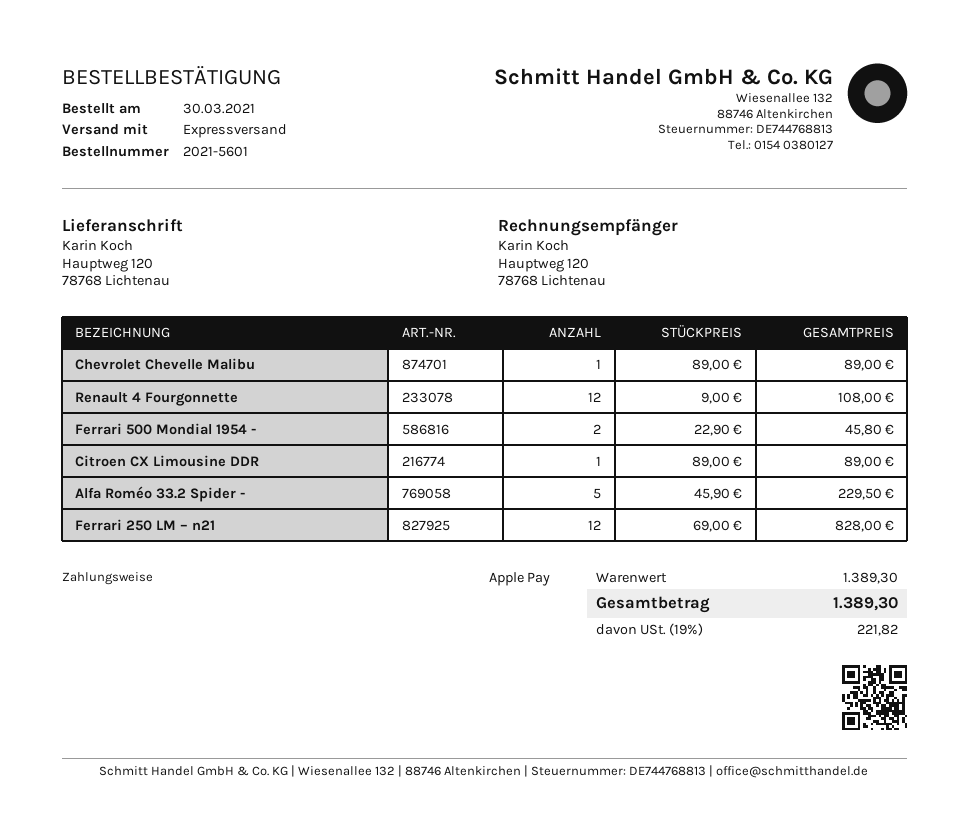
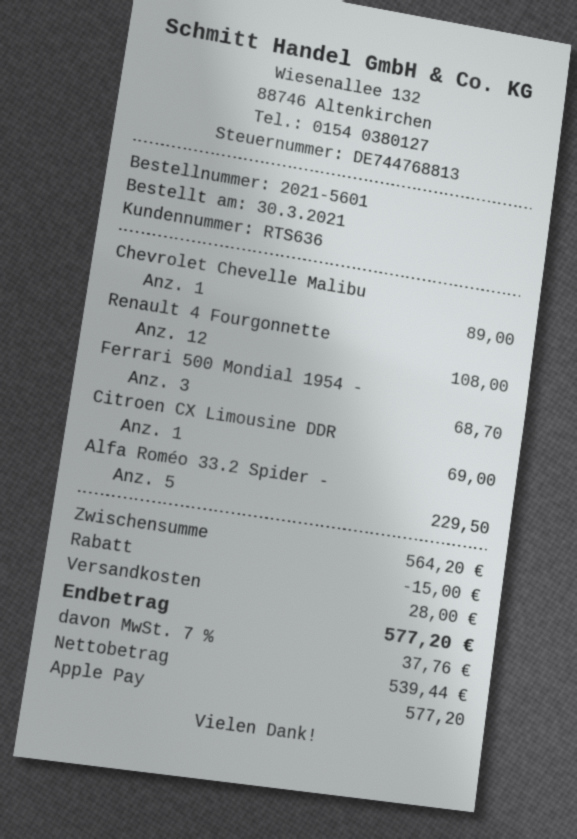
Ferrari 500 Mondial 1954 -: 2 for 45.80 -> 3 for 68.70
Citroen CX Limousine DDR: 1 for 89.00 -> 1 for 69.00
Ferrari 250 LM – n21: 12 for 828.00 -> none
subtotal: 1389.30 -> 564.20
discount: none -> 15.00
shipping: none -> 28.00
tax: 19% = 221.82 -> 7% = 37.76
total: 1389.30 -> 577.20

